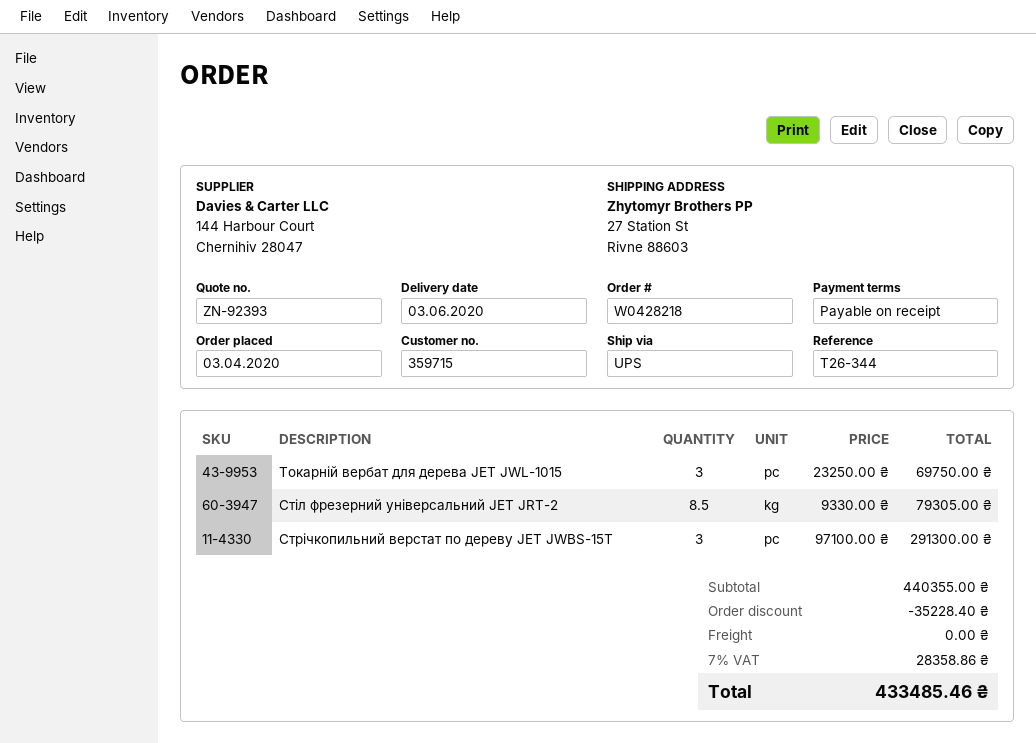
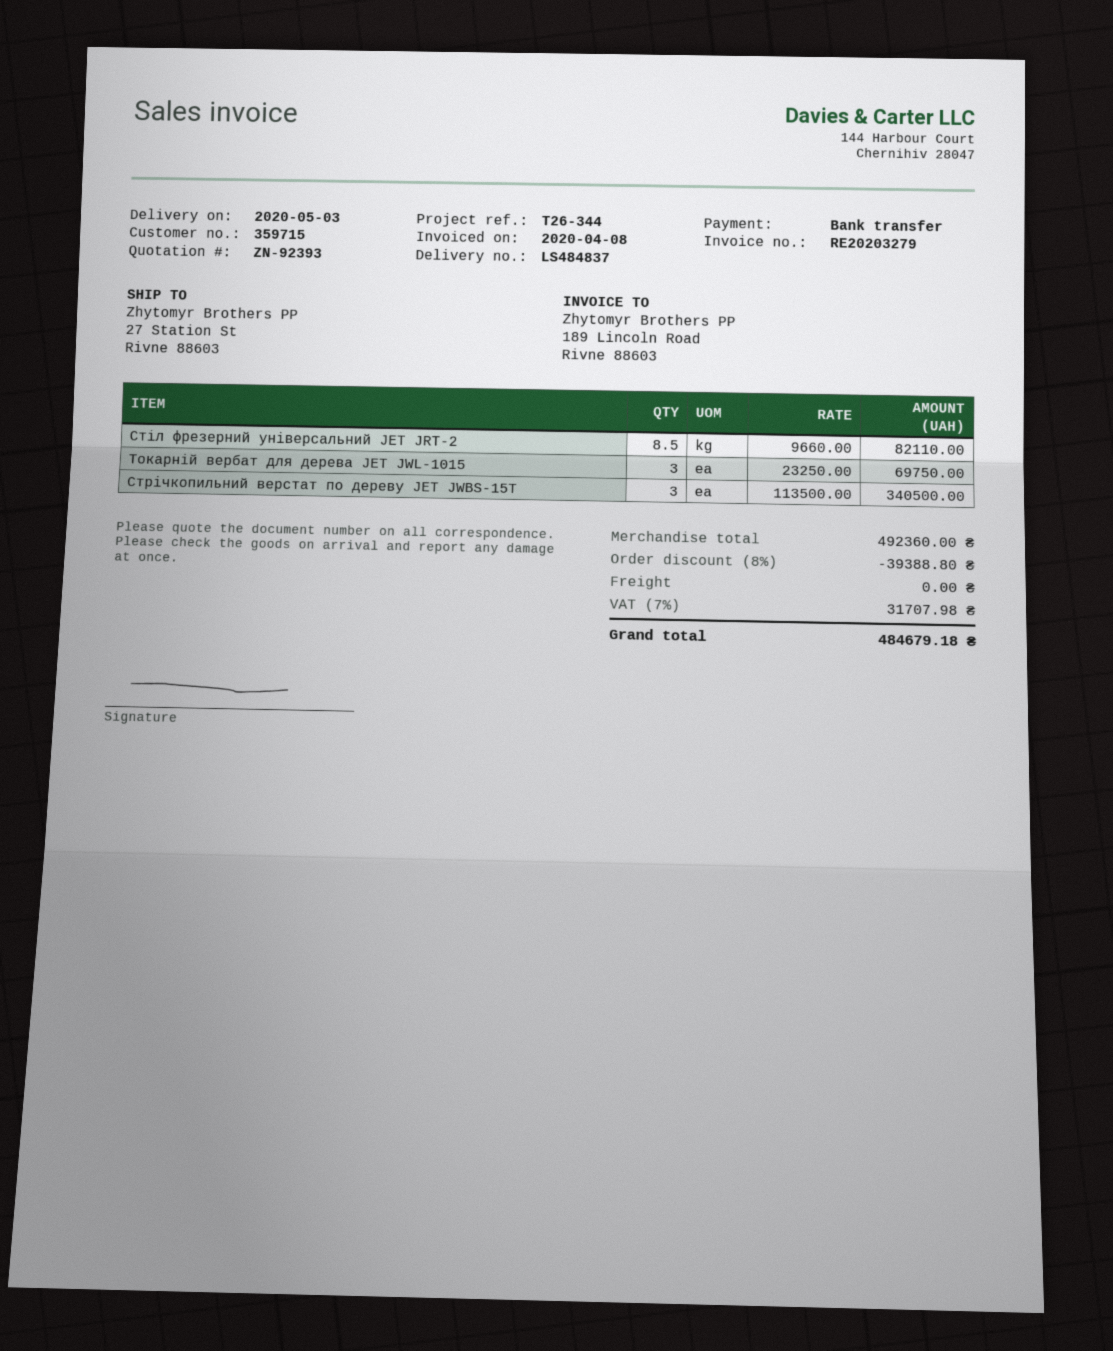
delivery date: 2020-06-03 -> 2020-05-03
Стіл фрезерний універсальний JET JRT-2: 8.5 x 9330.00 = 79305.00 -> 8.5 x 9660.00 = 82110.00
Стрічкопильний верстат по дереву JET JWBS-15T: 3 x 97100.00 = 291300.00 -> 3 x 113500.00 = 340500.00
subtotal: 440355.00 -> 492360.00
discount: 35228.40 -> 39388.80
tax: 7% = 28358.86 -> 7% = 31707.98
total: 433485.46 -> 484679.18

